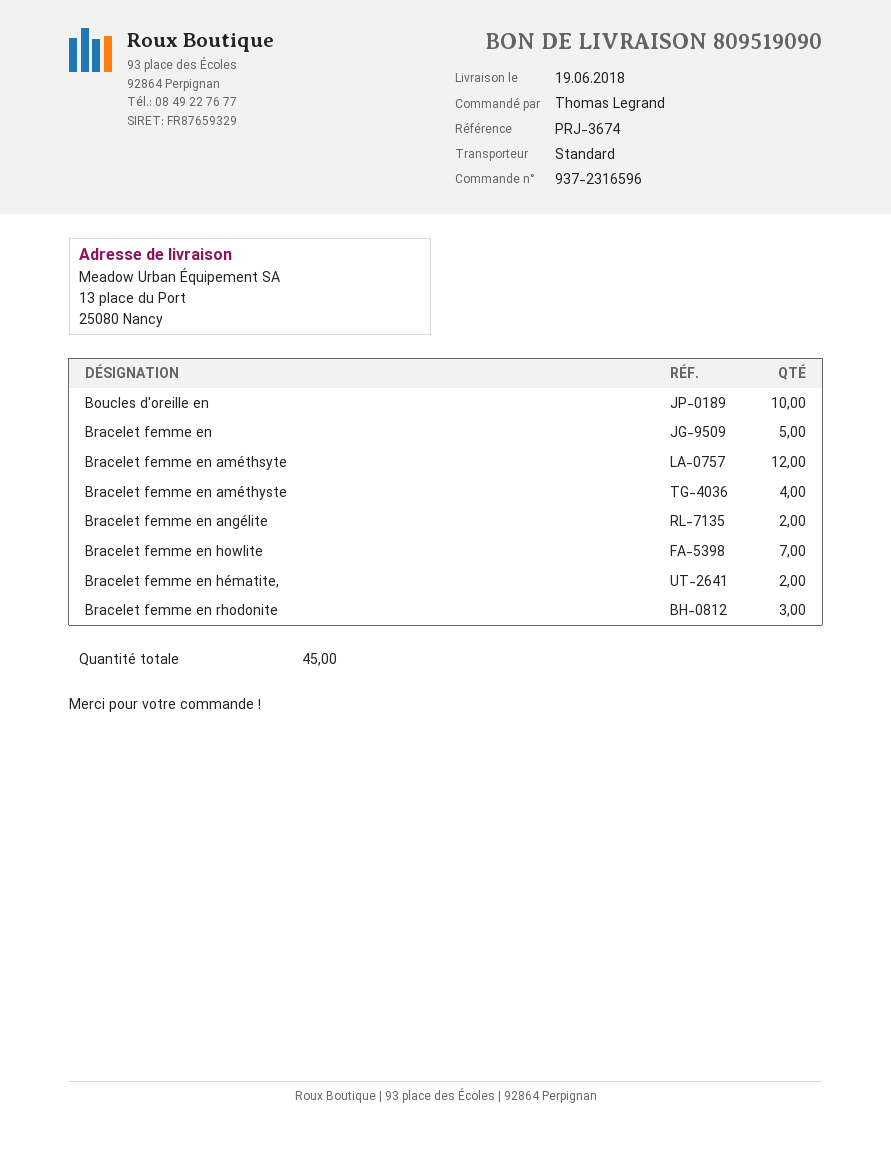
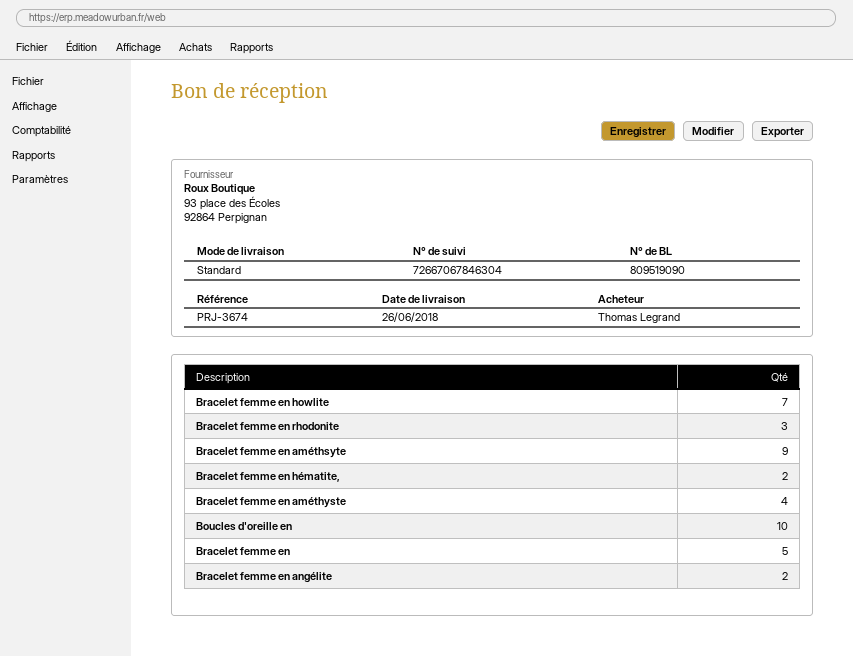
delivery date: 2018-06-19 -> 2018-06-26
Bracelet femme en améthsyte: 12 -> 9

